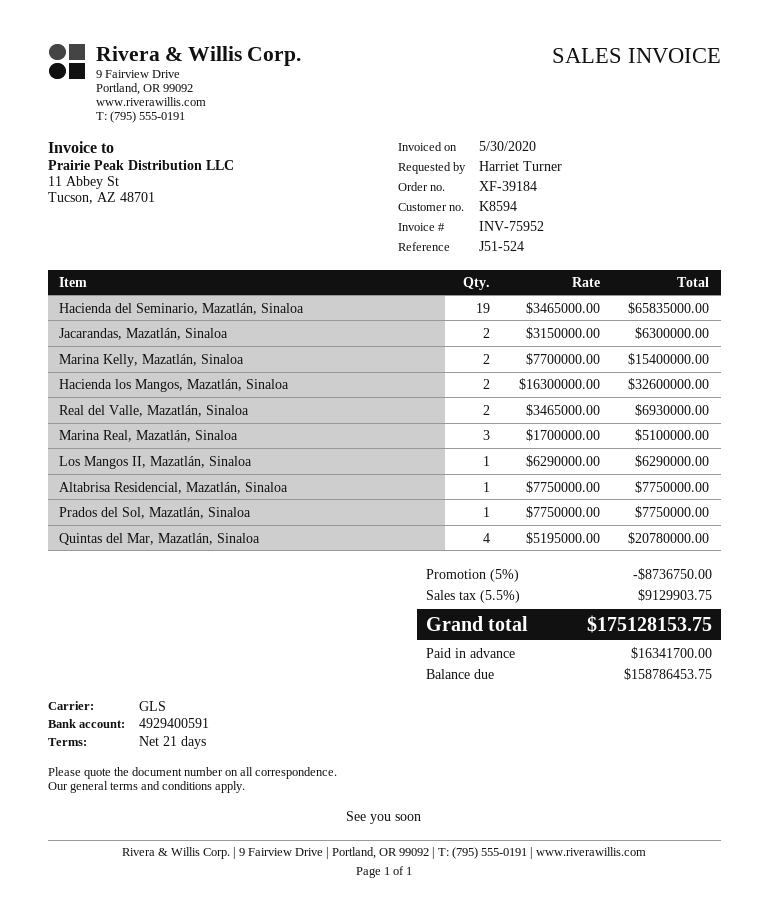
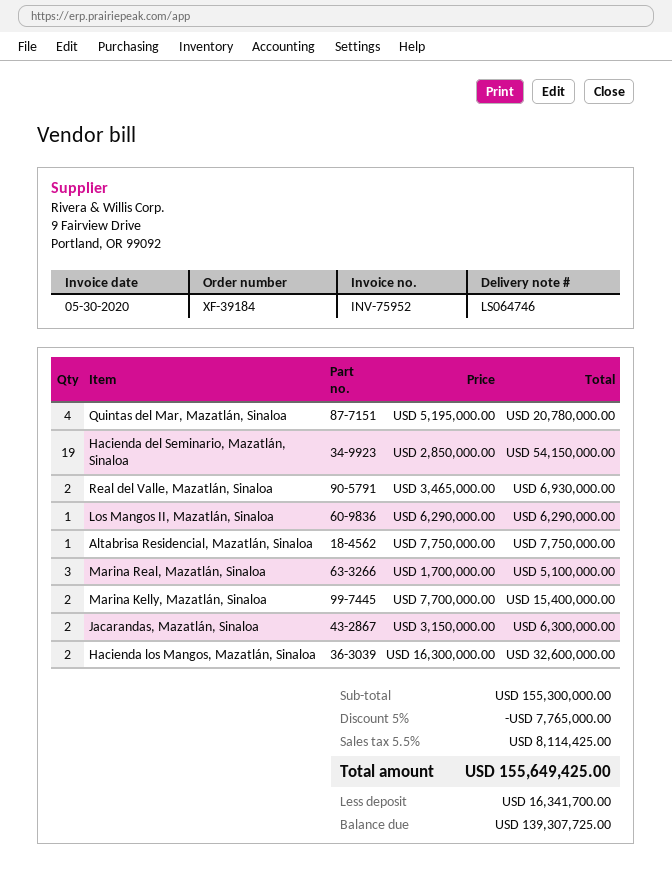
Hacienda del Seminario, Mazatlán, Sinaloa: 19 x 3465000.00 = 65835000.00 -> 19 x 2850000.00 = 54150000.00
Prados del Sol, Mazatlán, Sinaloa: 1 x 7750000.00 = 7750000.00 -> none
discount: 5% = 8736750.00 -> 5% = 7765000.00
tax: 5.5% = 9129903.75 -> 5.5% = 8114425.00
total: 175128153.75 -> 155649425.00
balance: 158786453.75 -> 139307725.00

